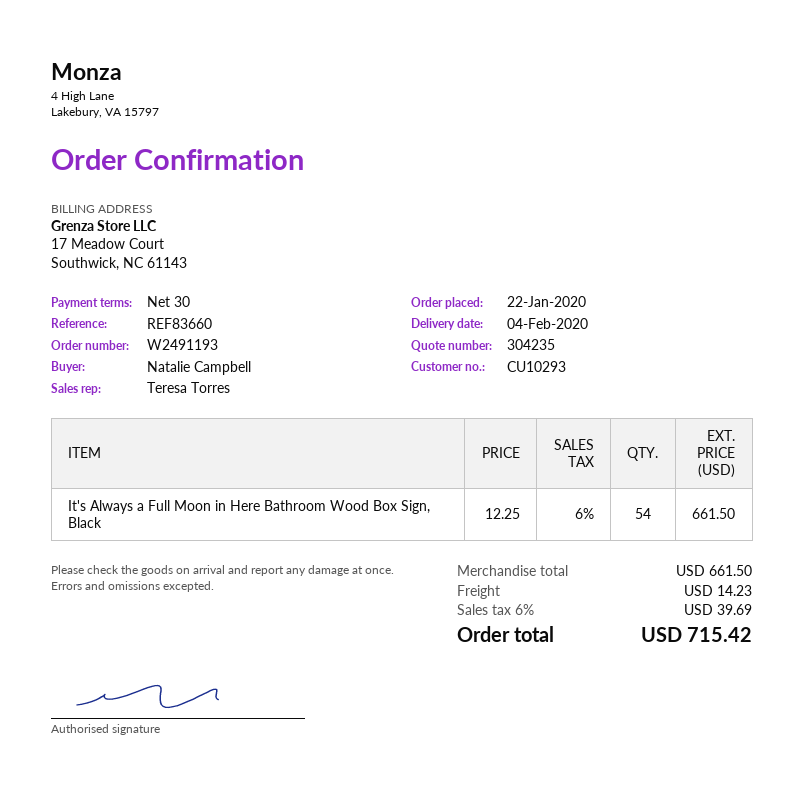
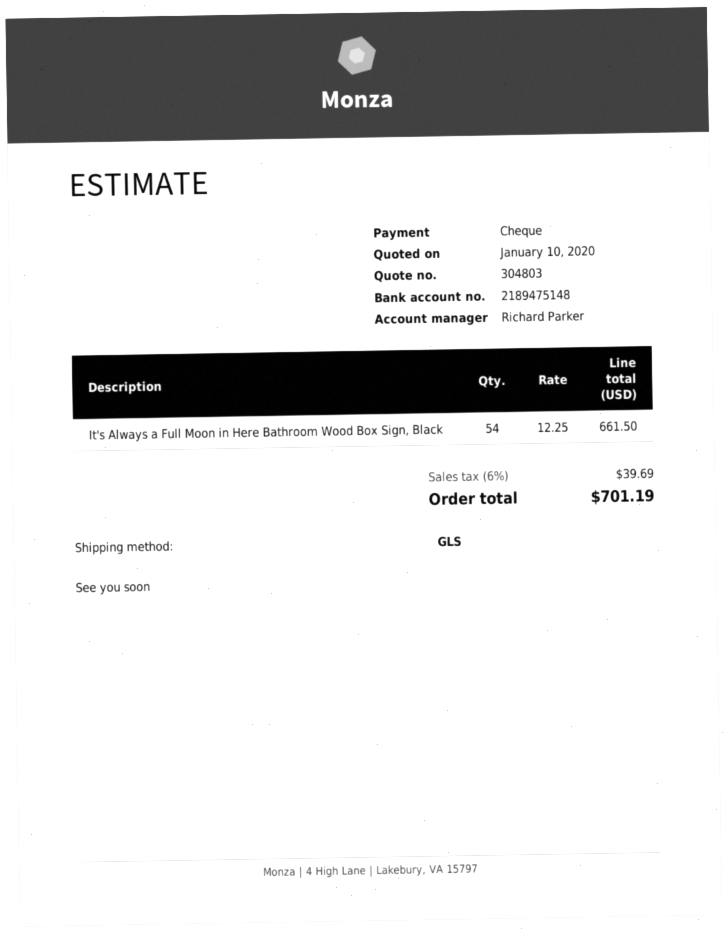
quote number: 304235 -> 304803
sales rep: Teresa Torres -> Richard Parker
shipping: 14.23 -> none
total: 715.42 -> 701.19

